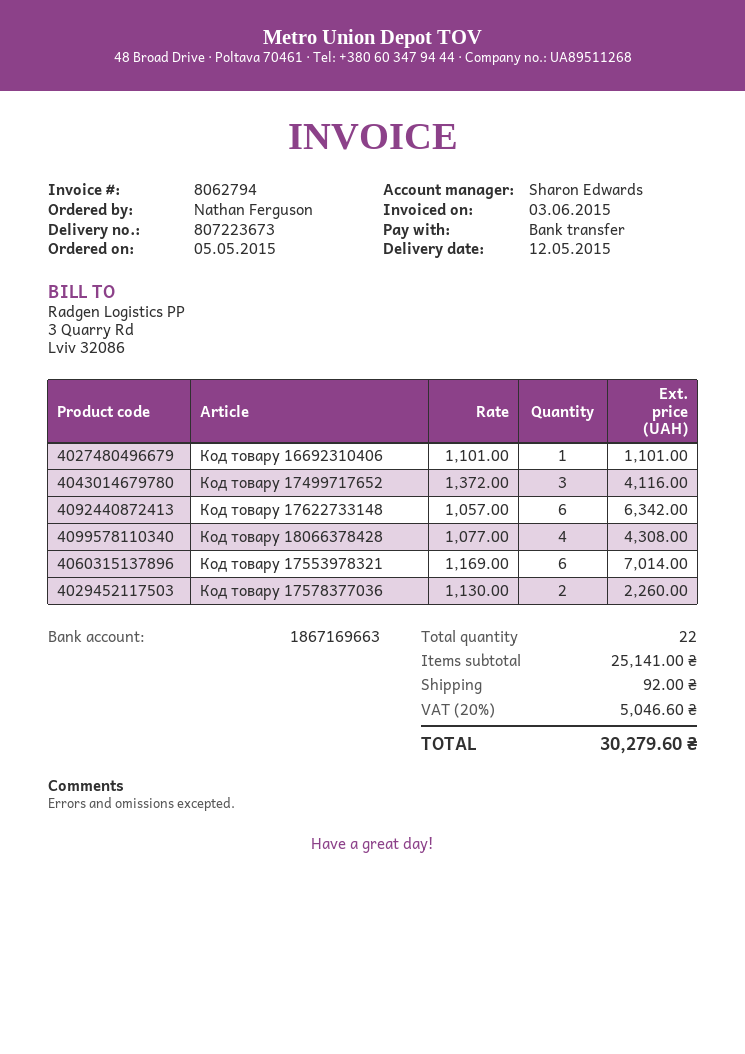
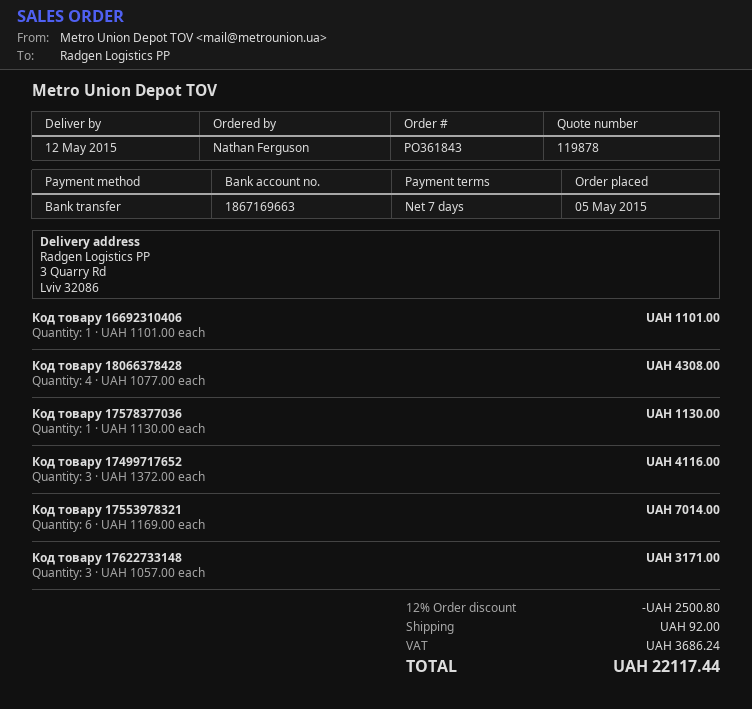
Код товару 17622733148: 6 x 1057.00 = 6342.00 -> 3 x 1057.00 = 3171.00
Код товару 17578377036: 2 x 1130.00 = 2260.00 -> 1 x 1130.00 = 1130.00
discount: none -> 12% = 2500.80
tax: 5046.60 -> 3686.24
total: 30279.60 -> 22117.44

